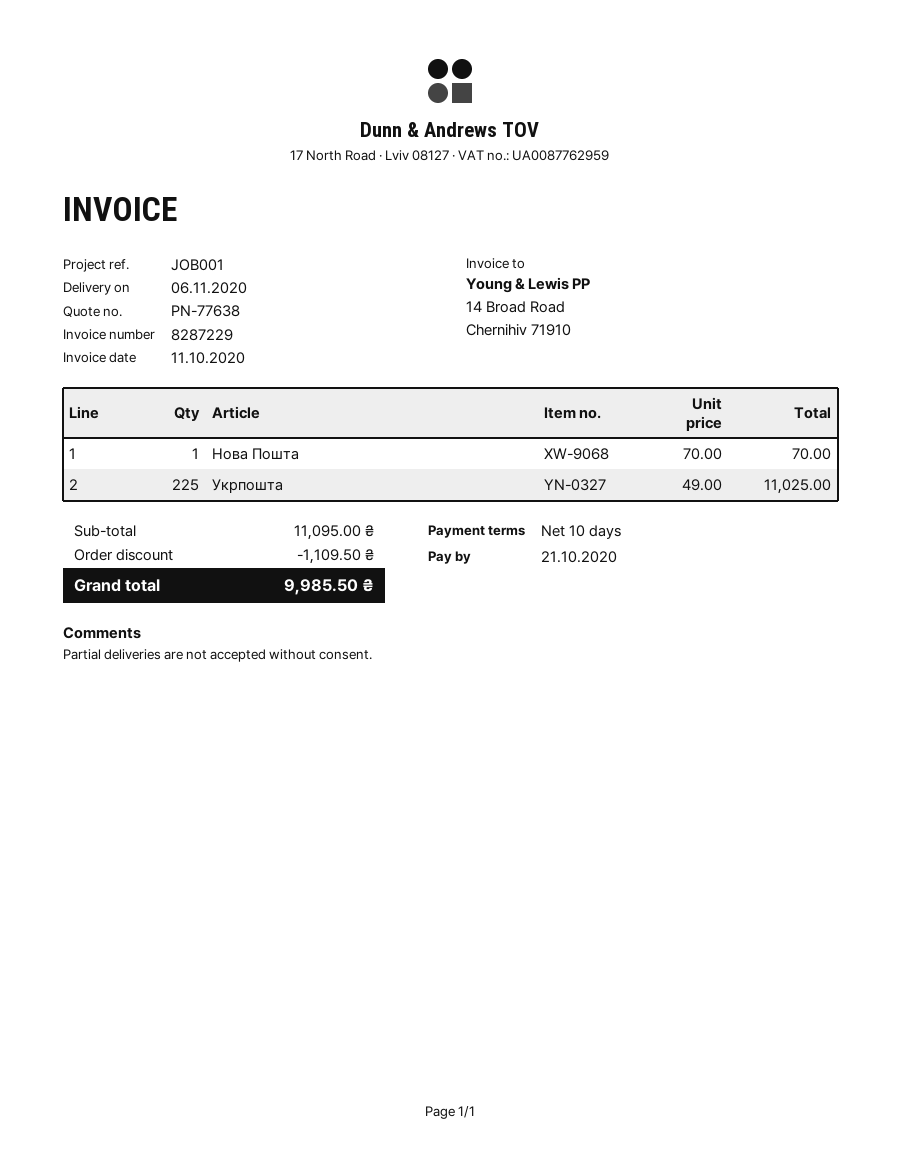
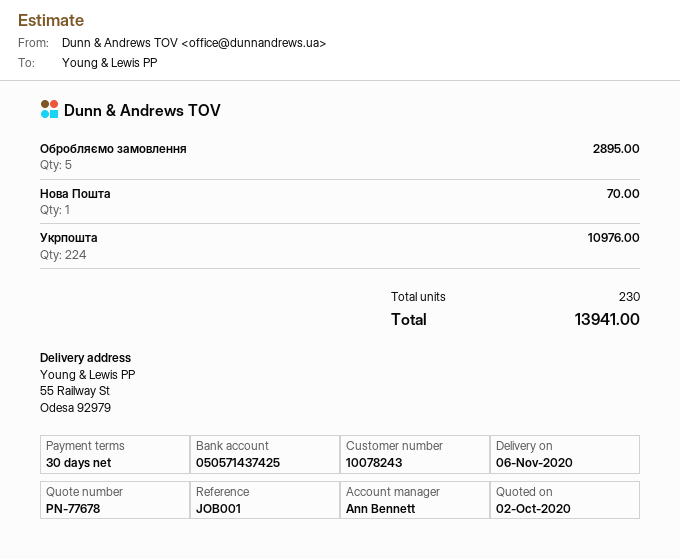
quote number: PN-77638 -> PN-77678
payment terms: 10 days -> 30 days
Укрпошта: 225 for 11025.00 -> 224 for 10976.00
Обробляємо замовлення: none -> 5 for 2895.00
discount: 1109.50 -> none
total: 9985.50 -> 13941.00

